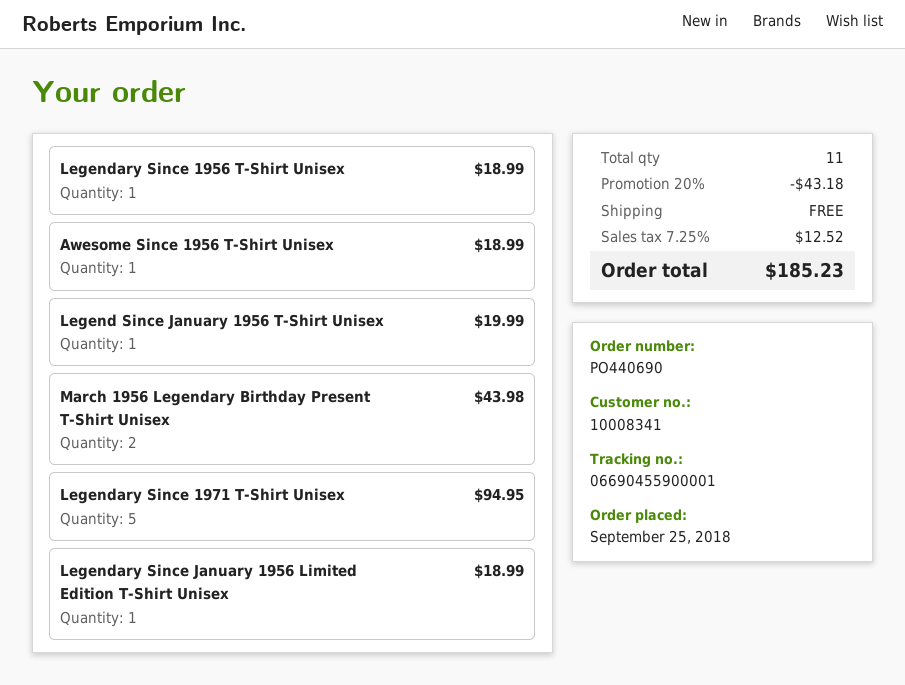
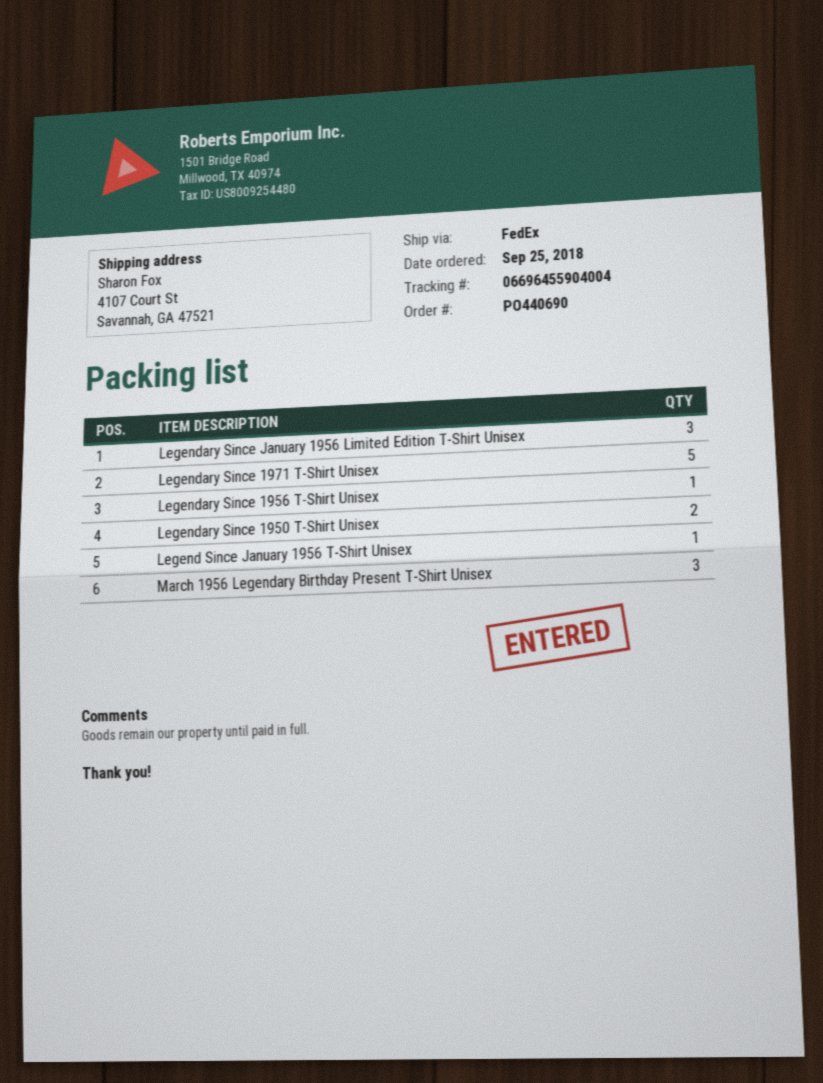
tracking number: 06690455900001 -> 06696455904004
Awesome Since 1956 T-Shirt Unisex: 1 -> none
March 1956 Legendary Birthday Present T-Shirt Unisex: 2 -> 3
Legendary Since January 1956 Limited Edition T-Shirt Unisex: 1 -> 3
Legendary Since 1950 T-Shirt Unisex: none -> 2

